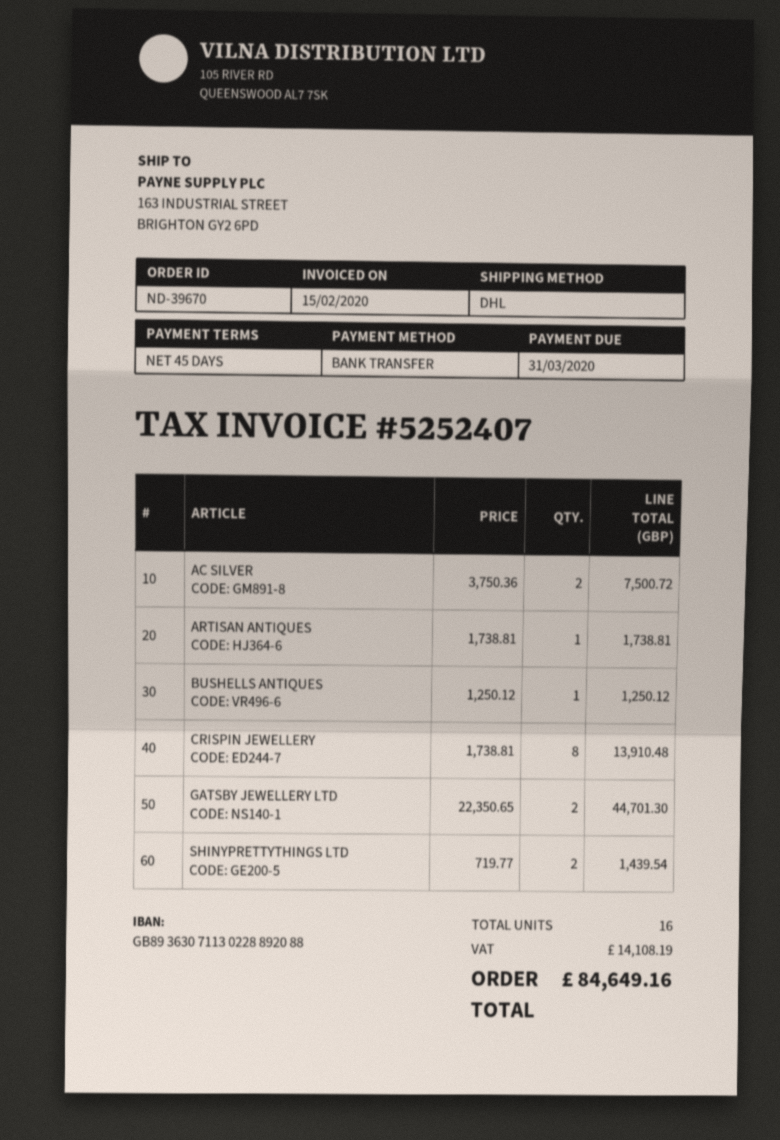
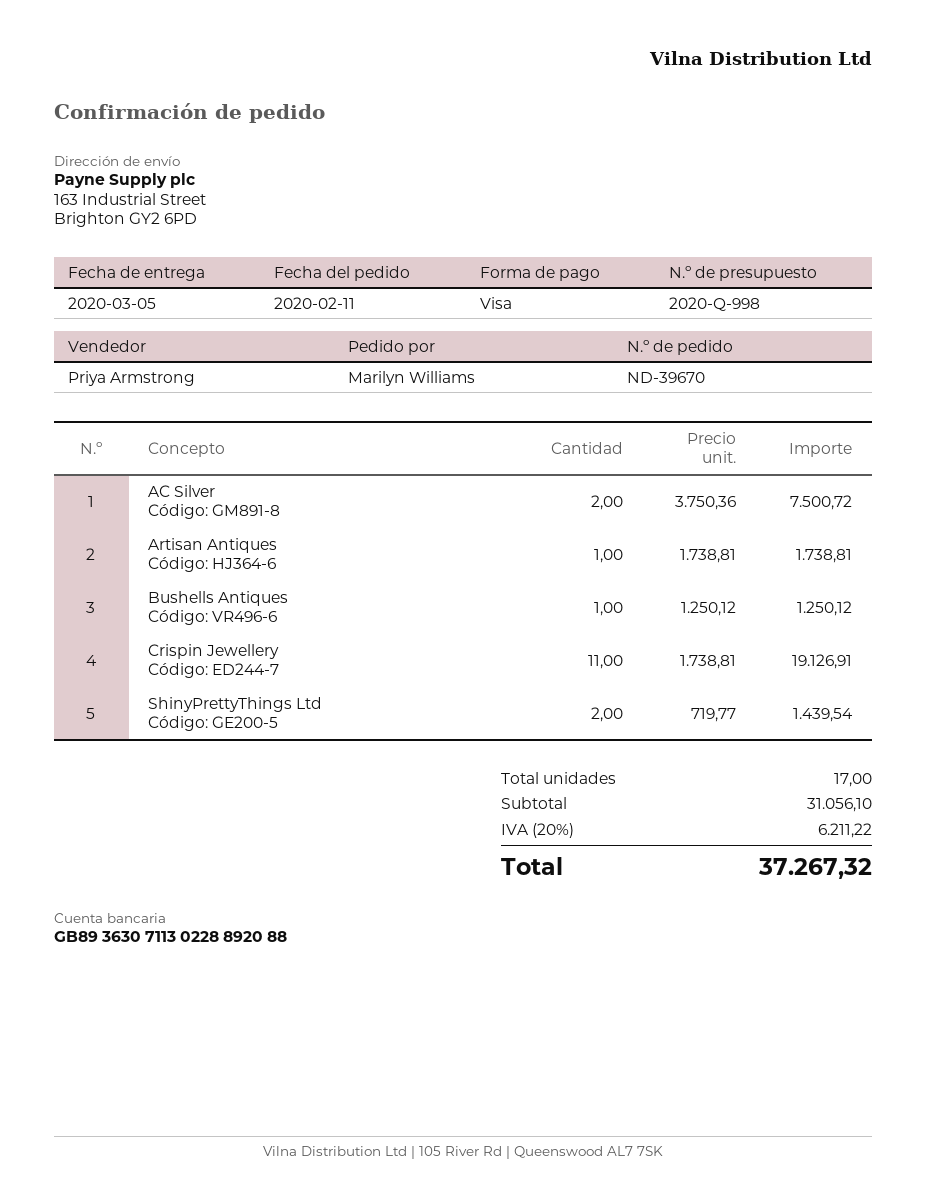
payment method: bank transfer -> Visa
CRISPIN JEWELLERY: 8 x 1738.81 = 13910.48 -> 11 x 1738.81 = 19126.91
GATSBY JEWELLERY LTD: 2 x 22350.65 = 44701.30 -> none
total quantity: 16 -> 17
tax: 14108.19 -> 6211.22
total: 84649.16 -> 37267.32

